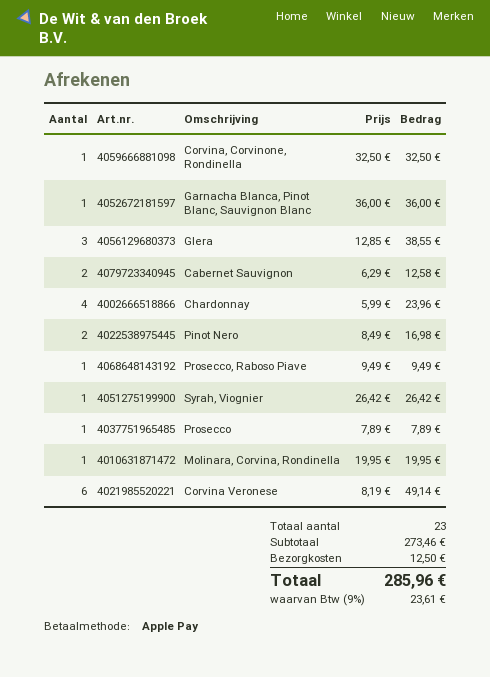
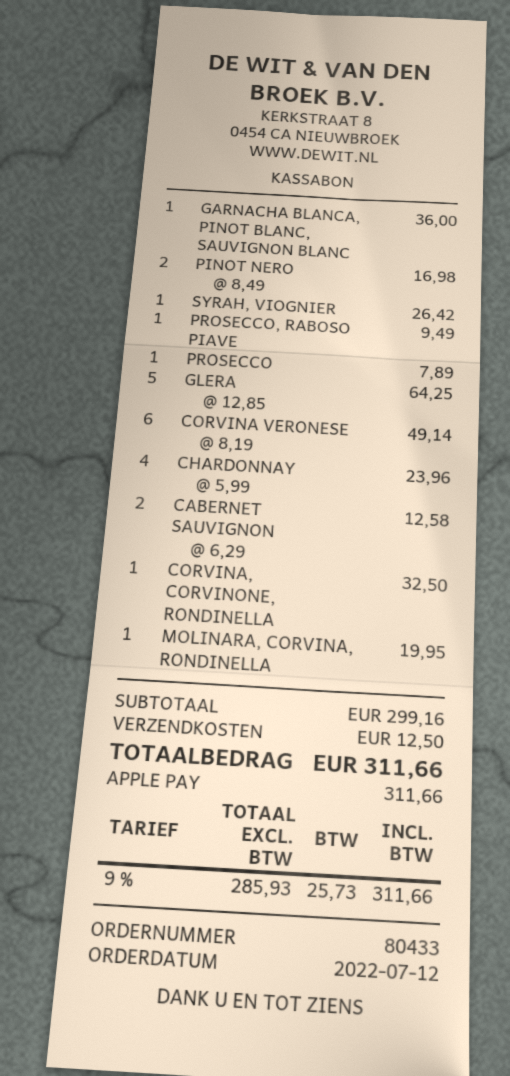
Glera: 3 x 12.85 = 38.55 -> 5 x 12.85 = 64.25
subtotal: 273.46 -> 299.16
tax: 9% = 23.61 -> 9% = 25.73
total: 285.96 -> 311.66

